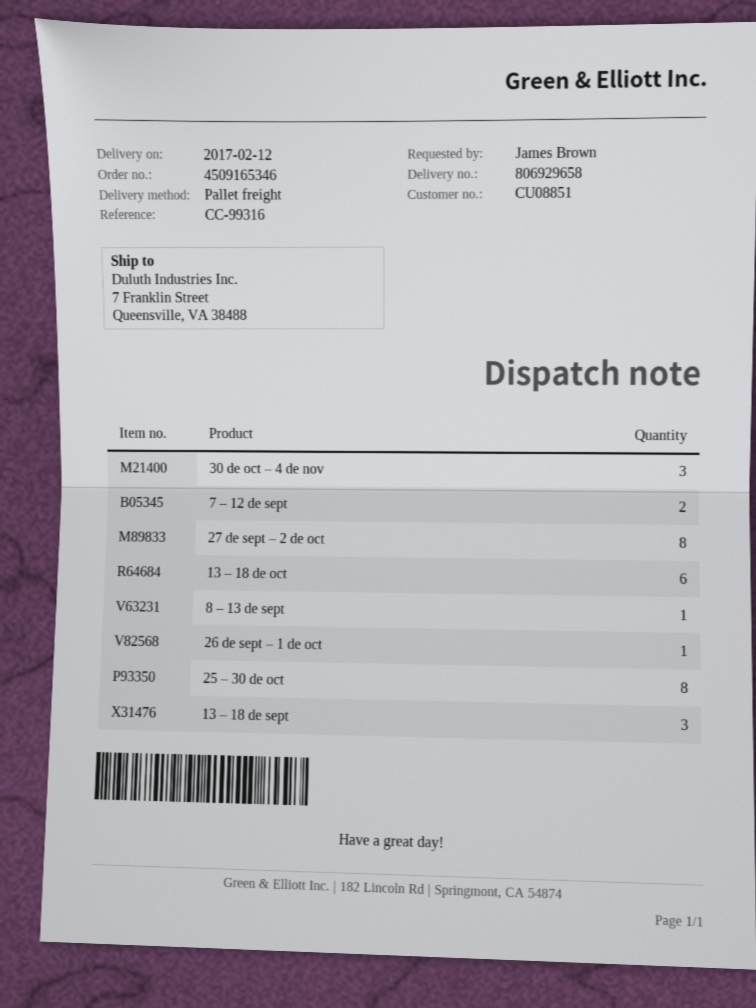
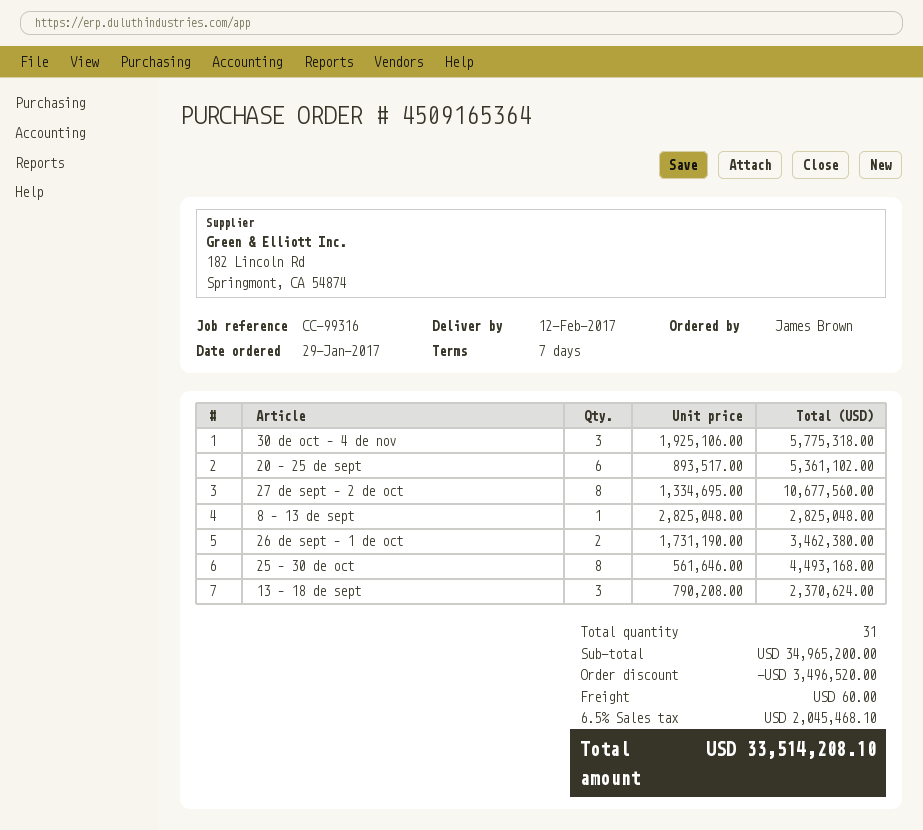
order number: 4509165346 -> 4509165364
7 – 12 de sept: 2 -> none
13 – 18 de oct: 6 -> none
26 de sept – 1 de oct: 1 -> 2
20 – 25 de sept: none -> 6

